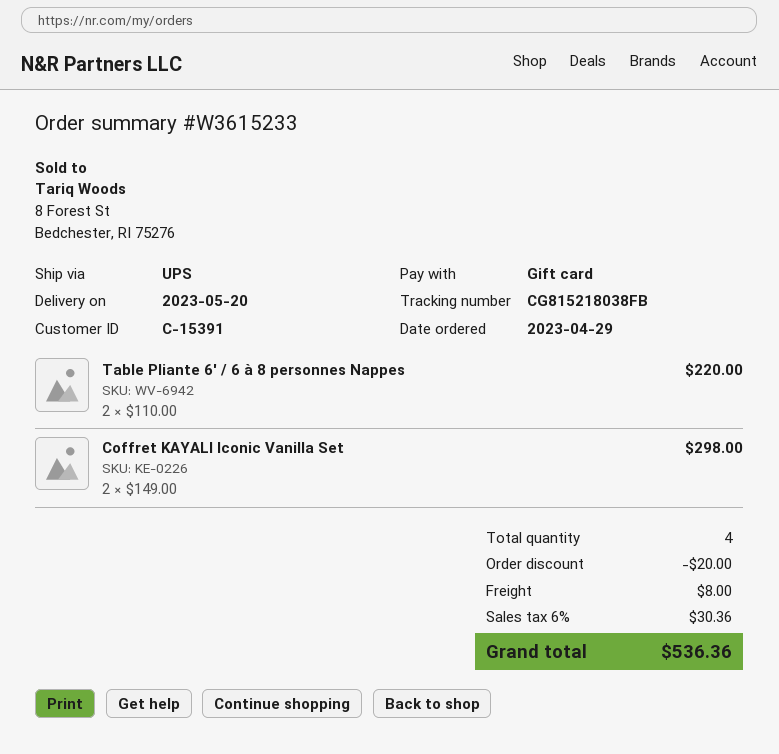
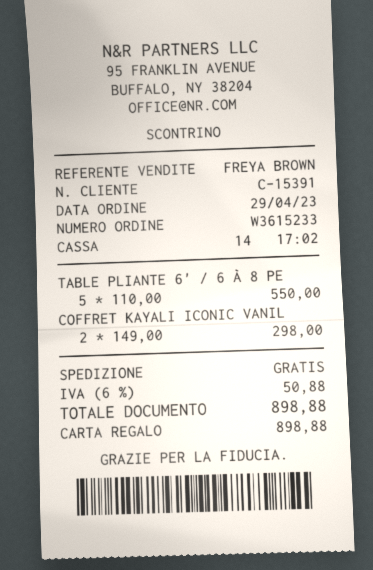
Table Pliante 6' / 6 à 8 personnes Nappes: 2 x 110.00 = 220.00 -> 5 x 110.00 = 550.00
discount: 20.00 -> none
shipping: 8.00 -> 0.00
tax: 6% = 30.36 -> 6% = 50.88
total: 536.36 -> 898.88

